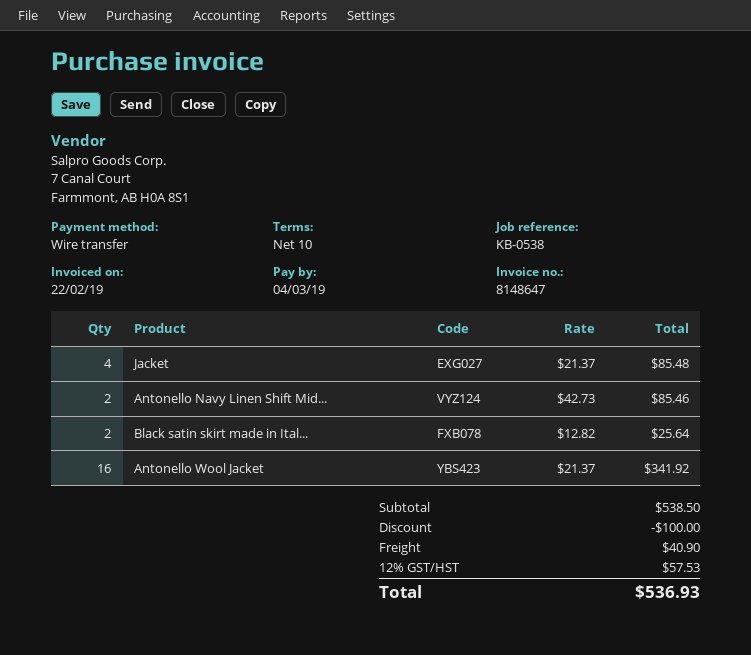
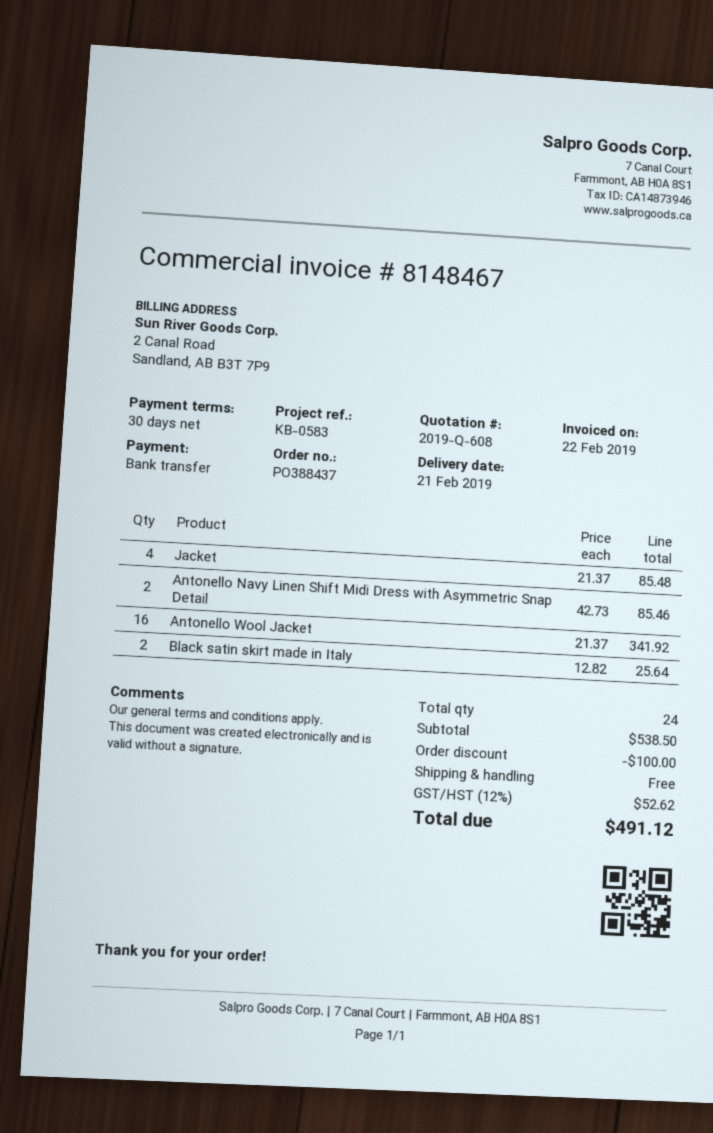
invoice number: 8148647 -> 8148467
payment terms: 10 days -> 30 days
reference: KB-0538 -> KB-0583
shipping: 40.90 -> 0.00
tax: 12% = 57.53 -> 12% = 52.62
total: 536.93 -> 491.12

